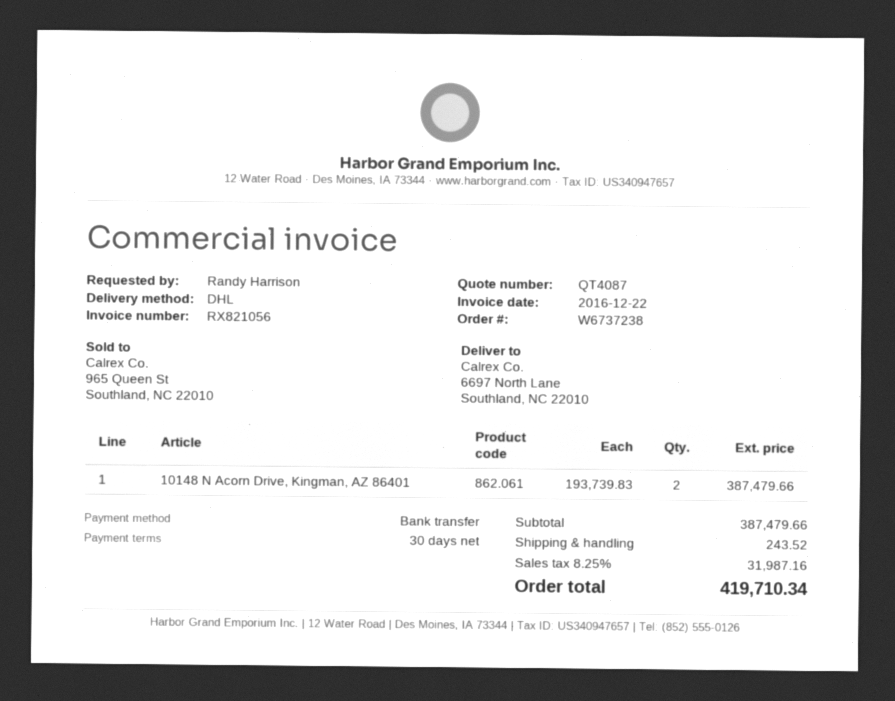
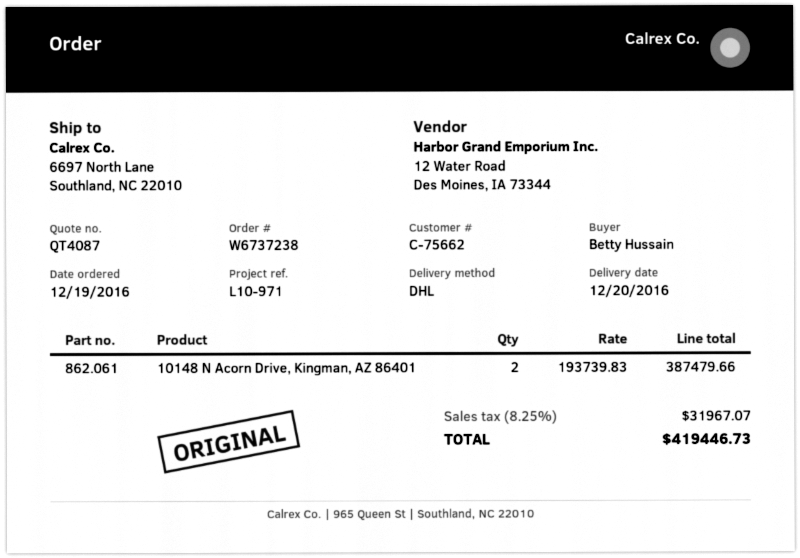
ordered by: Randy Harrison -> Betty Hussain
shipping: 243.52 -> none
tax: 8.25% = 31987.16 -> 8.25% = 31967.07
total: 419710.34 -> 419446.73

